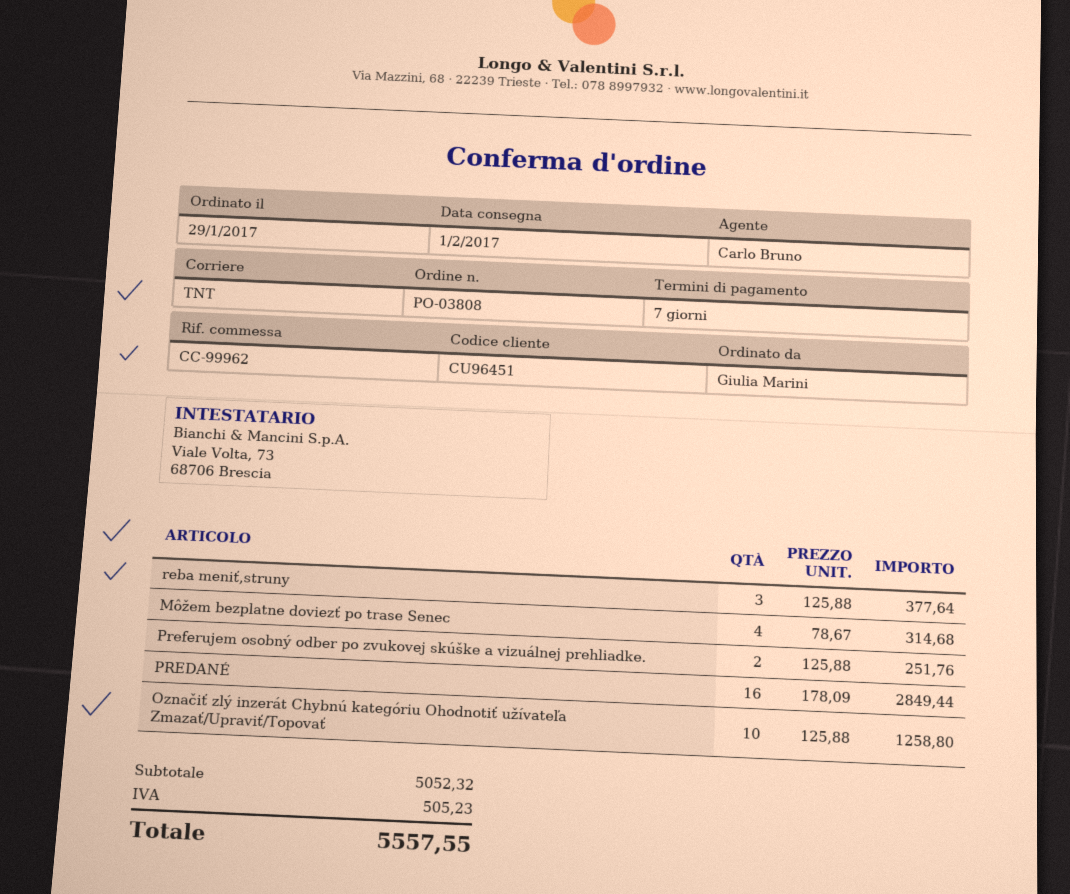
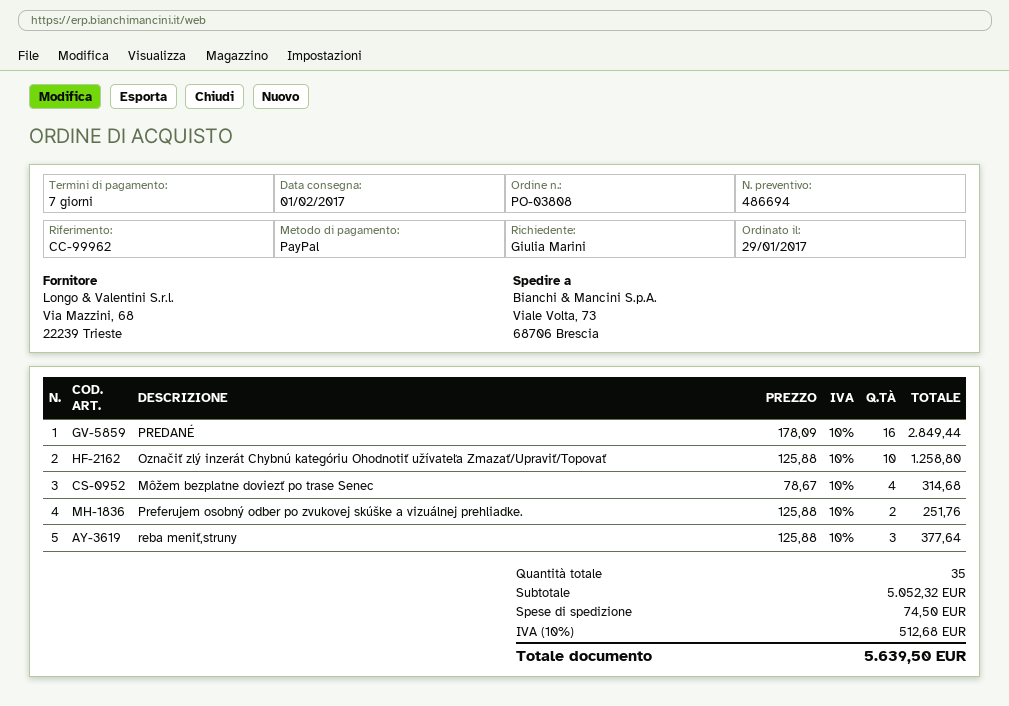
shipping: none -> 74.50
tax: 505.23 -> 512.68
total: 5557.55 -> 5639.50

